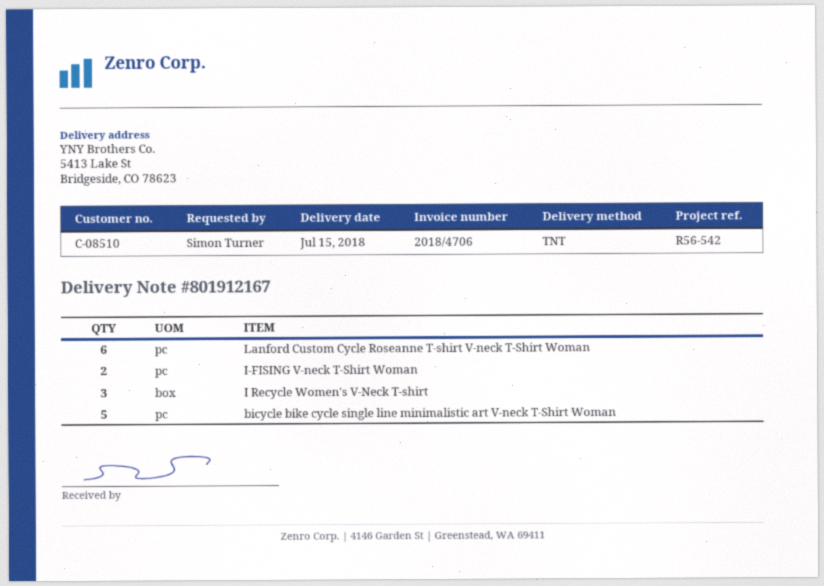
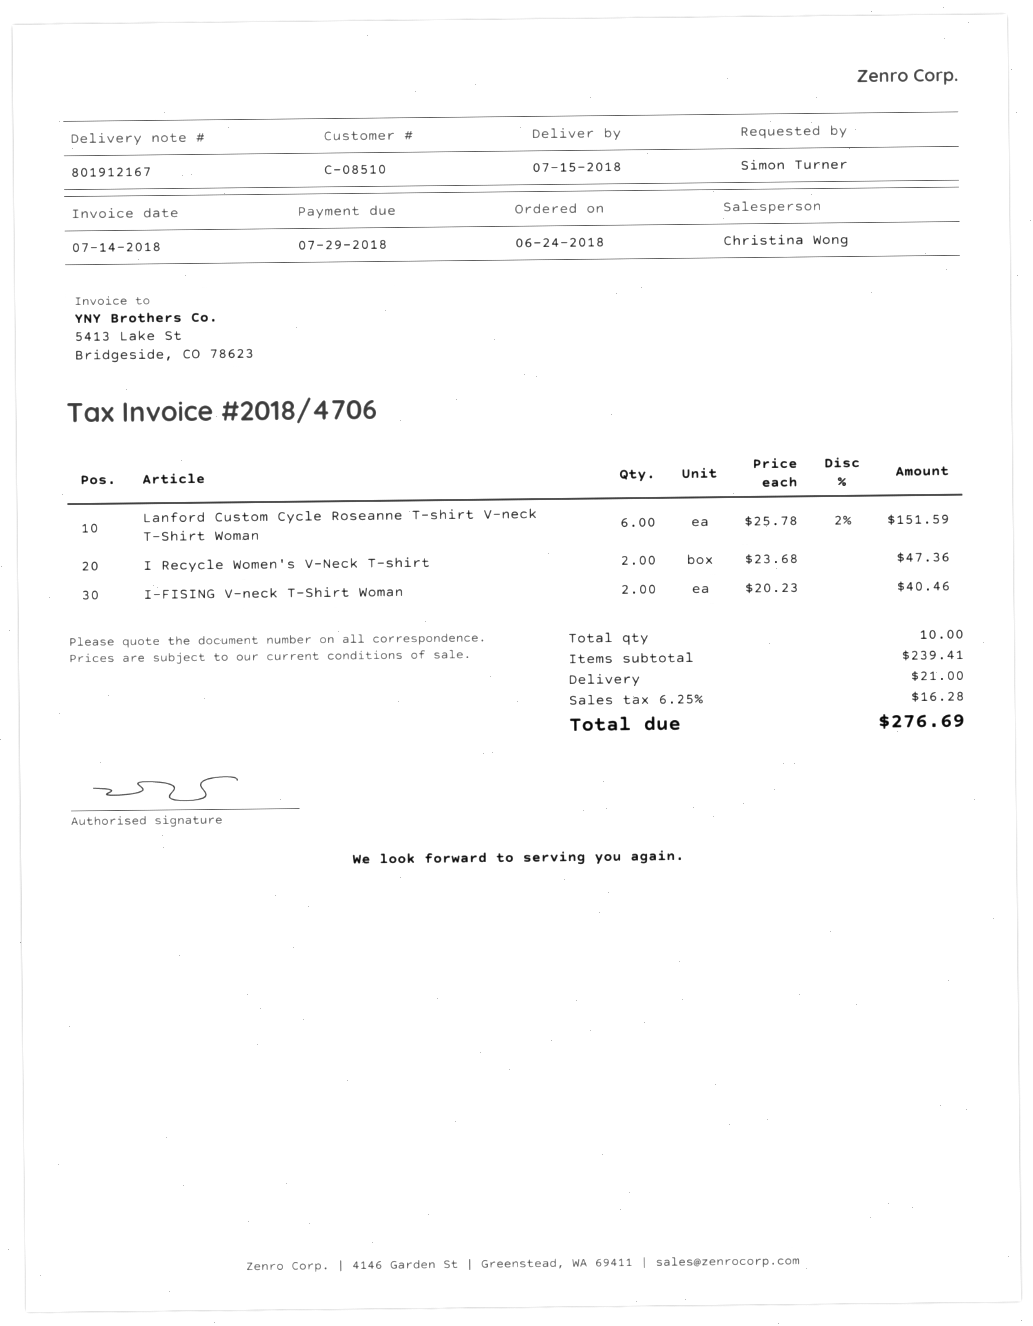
I Recycle Women's V-Neck T-shirt: 3 -> 2
bicycle bike cycle single line minimalistic art V-neck T-Shirt Woman: 5 -> none

